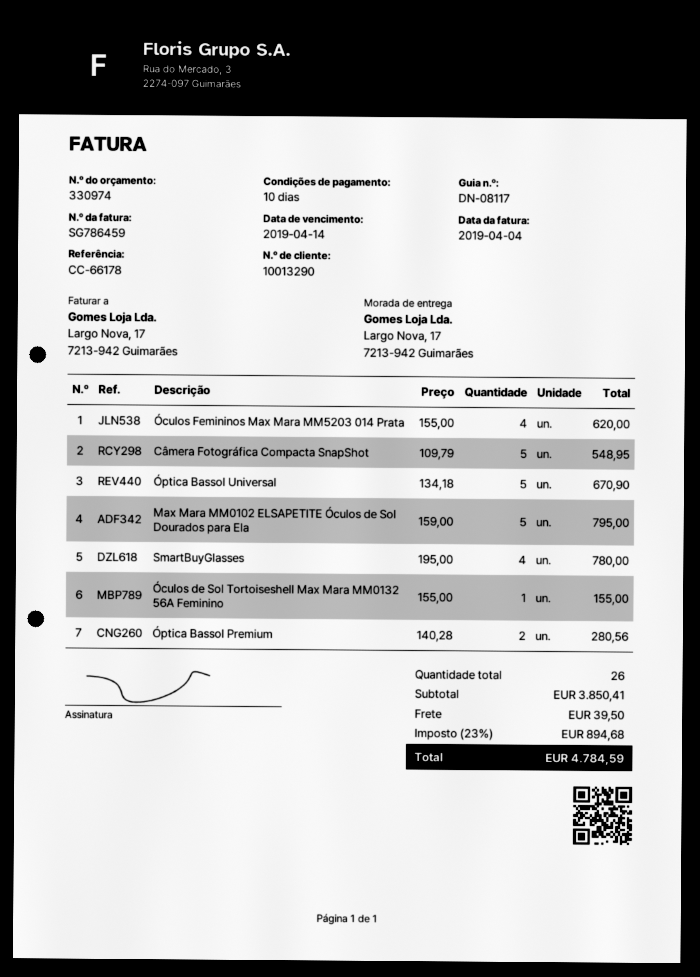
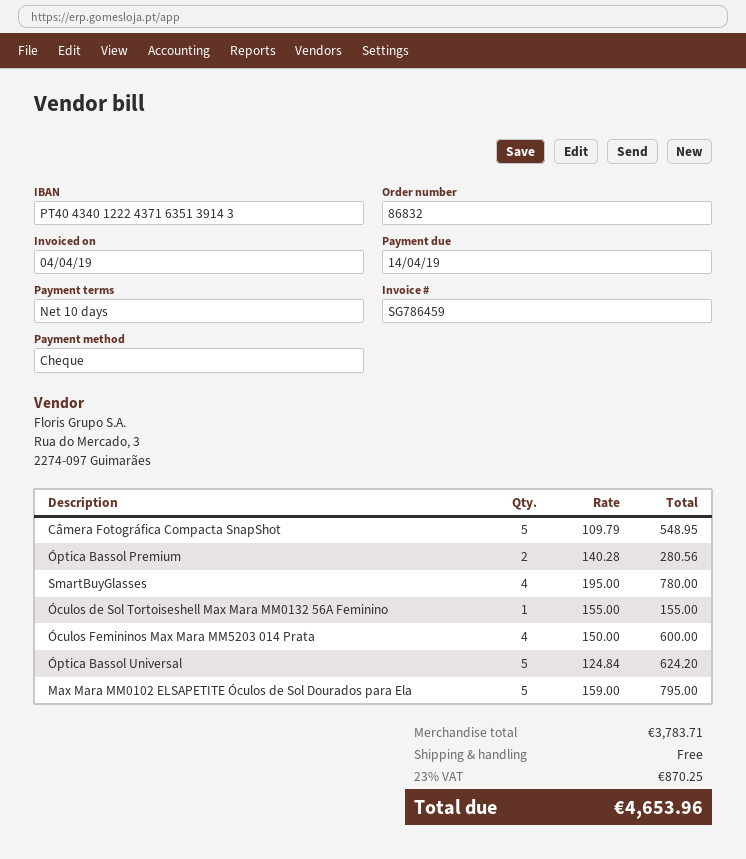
Óculos Femininos Max Mara MM5203 014 Prata: 4 x 155.00 = 620.00 -> 4 x 150.00 = 600.00
Óptica Bassol Universal: 5 x 134.18 = 670.90 -> 5 x 124.84 = 624.20
subtotal: 3850.41 -> 3783.71
shipping: 39.50 -> 0.00
tax: 23% = 894.68 -> 23% = 870.25
total: 4784.59 -> 4653.96

